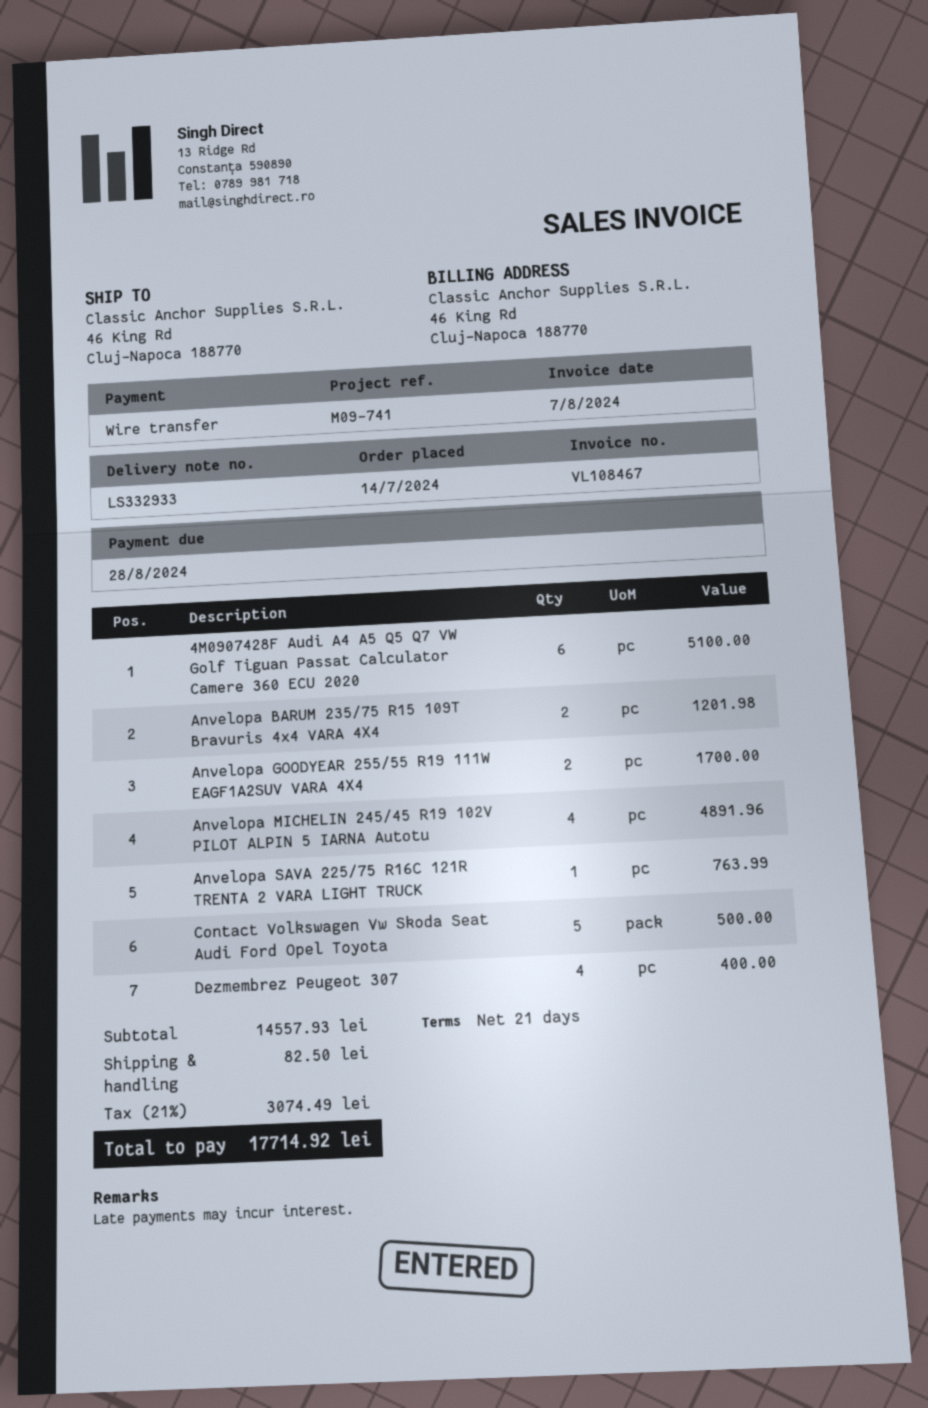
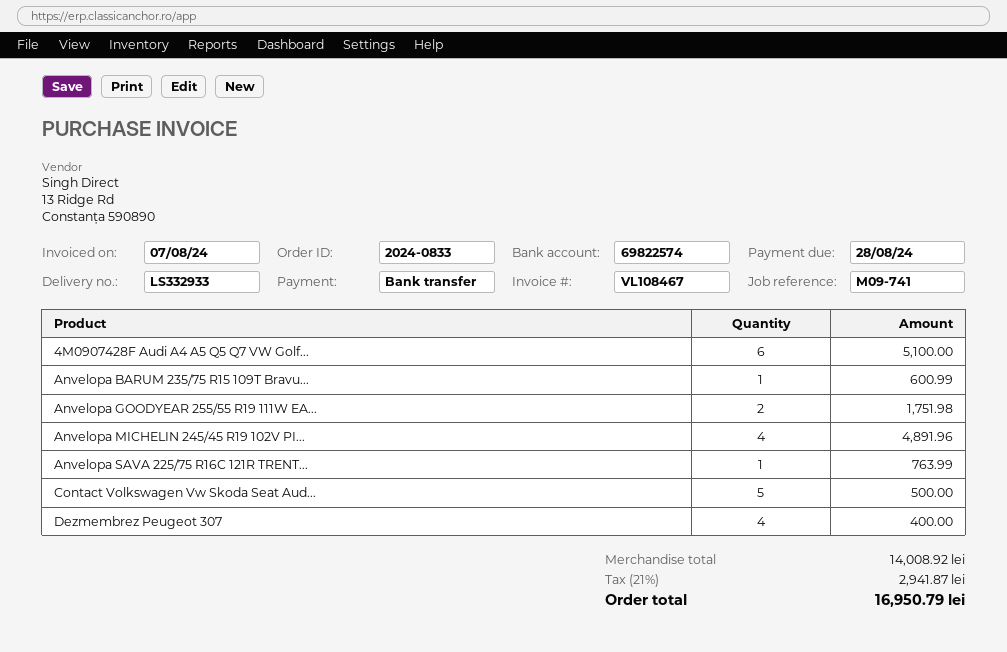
Anvelopa BARUM 235/75 R15 109T Bravuris 4x4 VARA 4X4: 2 for 1201.98 -> 1 for 600.99
Anvelopa GOODYEAR 255/55 R19 111W EAGF1A2SUV VARA 4X4: 2 for 1700.00 -> 2 for 1751.98
subtotal: 14557.93 -> 14008.92
shipping: 82.50 -> none
tax: 21% = 3074.49 -> 21% = 2941.87
total: 17714.92 -> 16950.79

